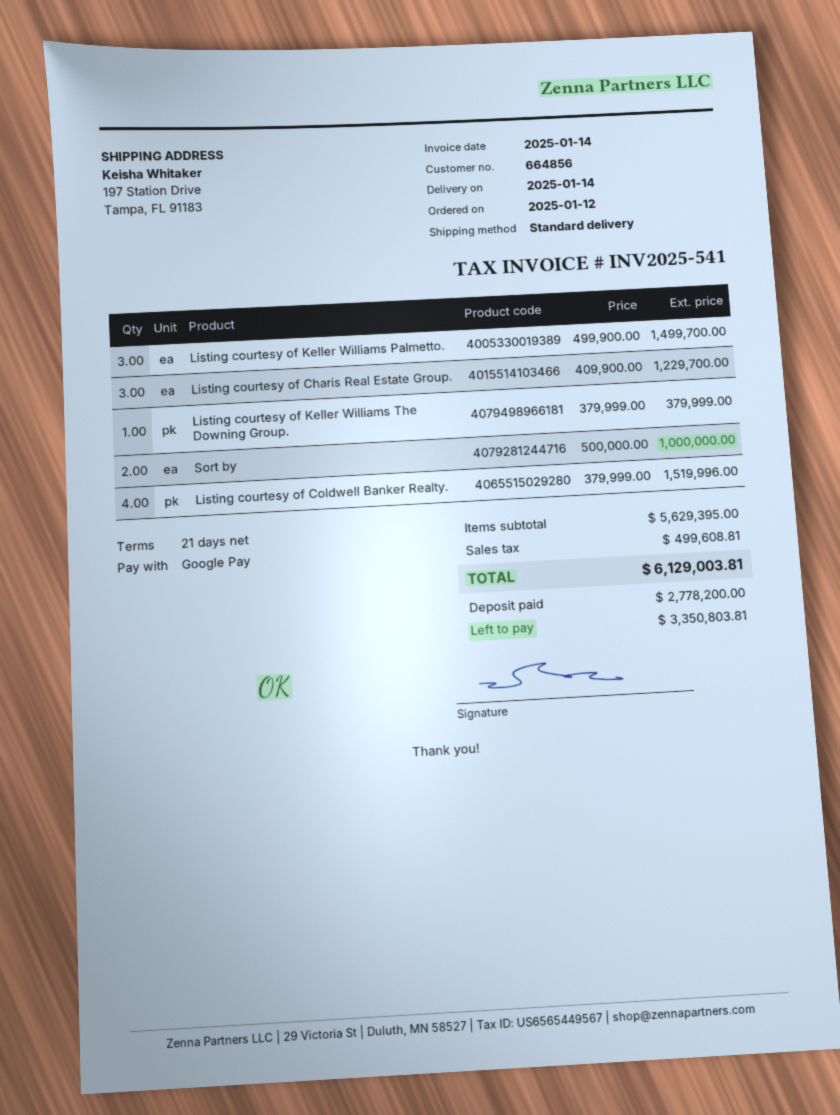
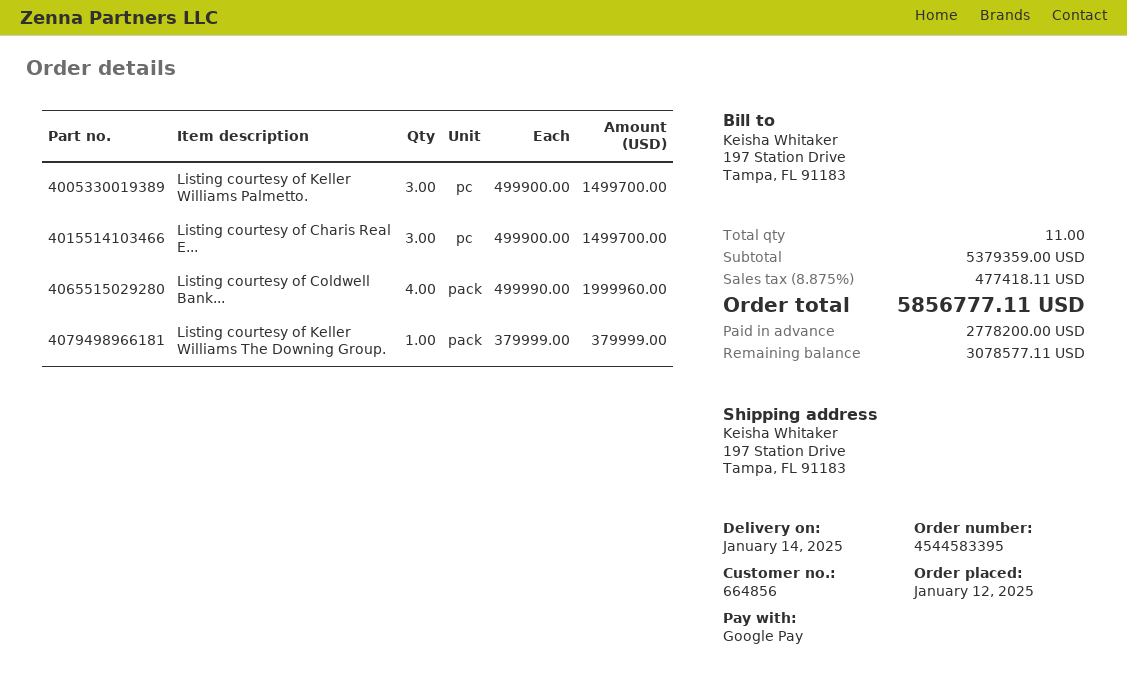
Listing courtesy of Charis Real Estate Group.: 3 x 409900.00 = 1229700.00 -> 3 x 499900.00 = 1499700.00
Sort by: 2 x 500000.00 = 1000000.00 -> none
Listing courtesy of Coldwell Banker Realty.: 4 x 379999.00 = 1519996.00 -> 4 x 499990.00 = 1999960.00
subtotal: 5629395.00 -> 5379359.00
tax: 499608.81 -> 477418.11
total: 6129003.81 -> 5856777.11
balance: 3350803.81 -> 3078577.11

